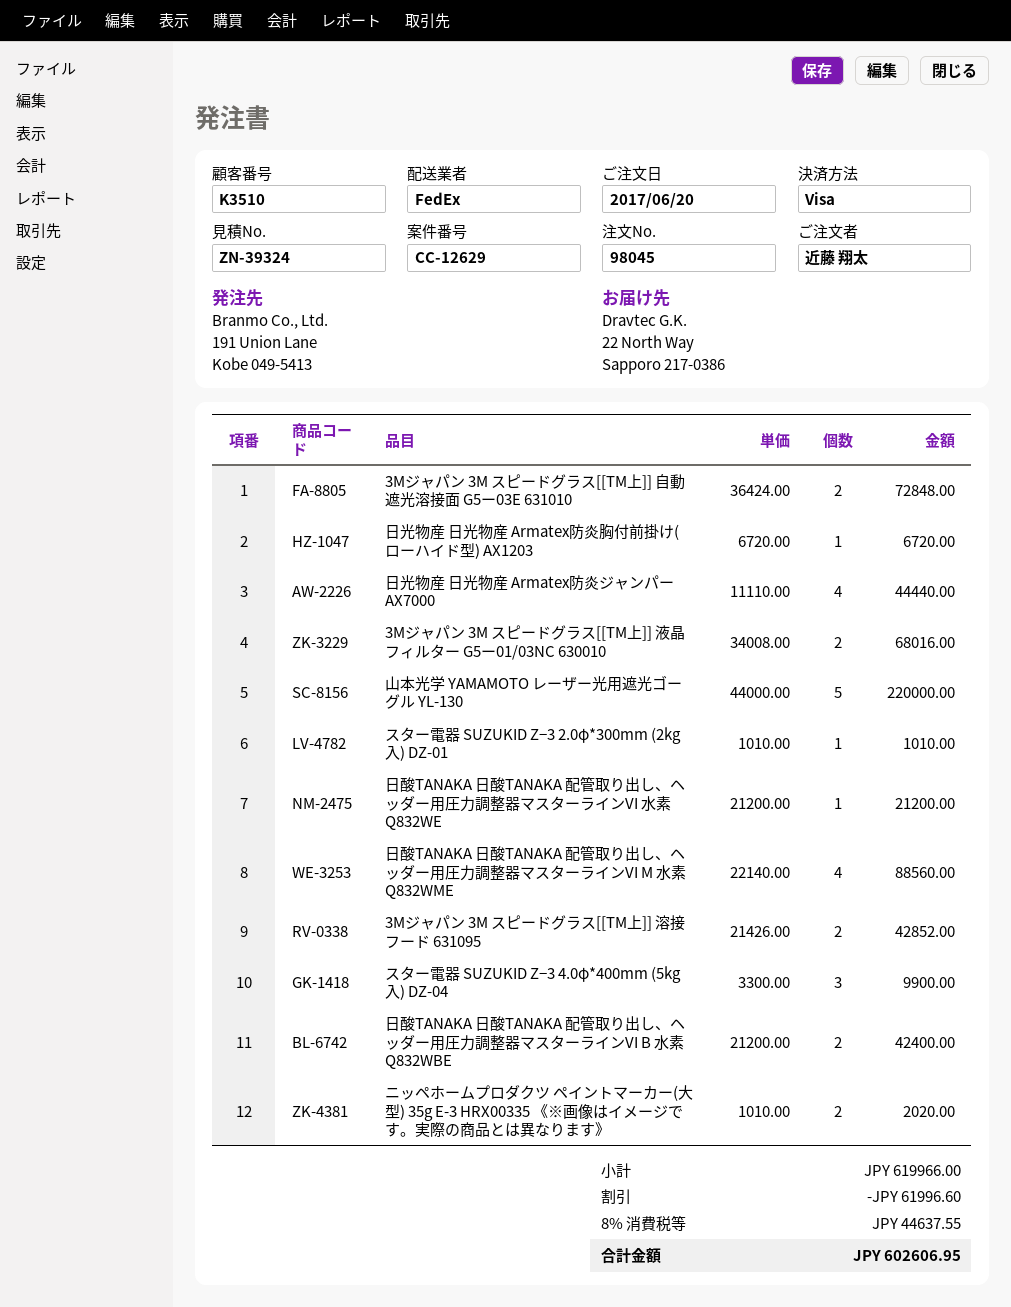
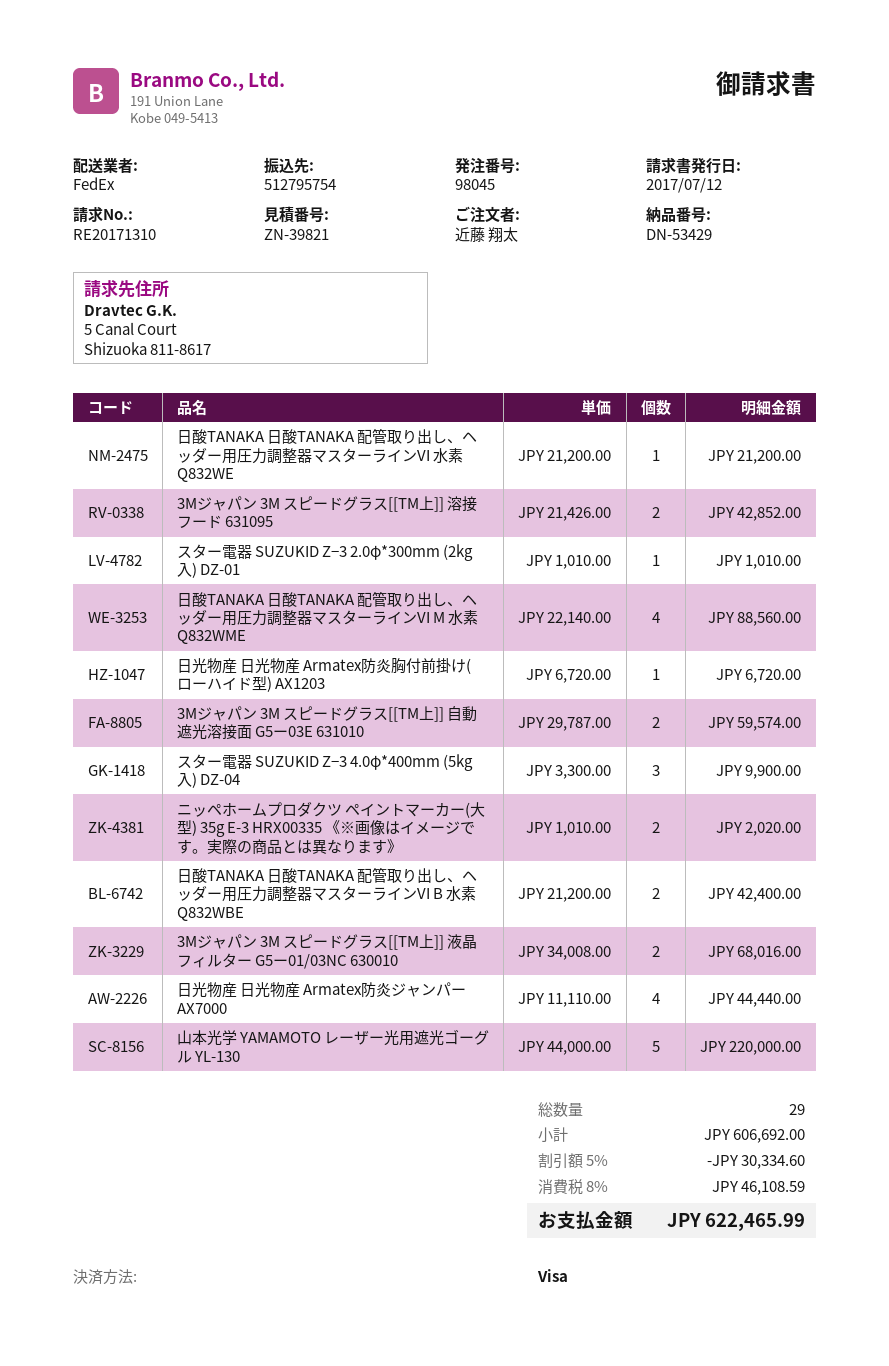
quote number: ZN-39324 -> ZN-39821
3Mジャパン 3M スピードグラス[[TM上]] 自動遮光溶接面 G5ー03E 631010: 2 x 36424.00 = 72848.00 -> 2 x 29787.00 = 59574.00
subtotal: 619966.00 -> 606692.00
discount: 61996.60 -> 30334.60
tax: 8% = 44637.55 -> 8% = 46108.59
total: 602606.95 -> 622465.99

